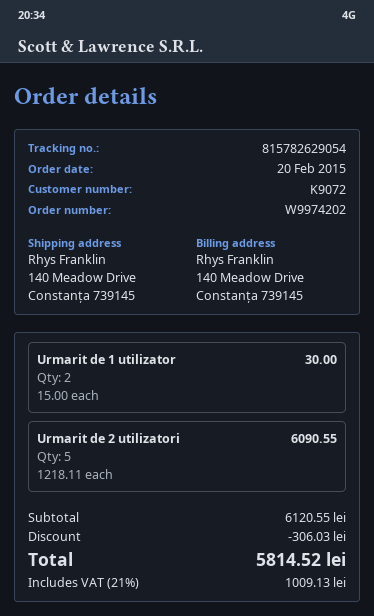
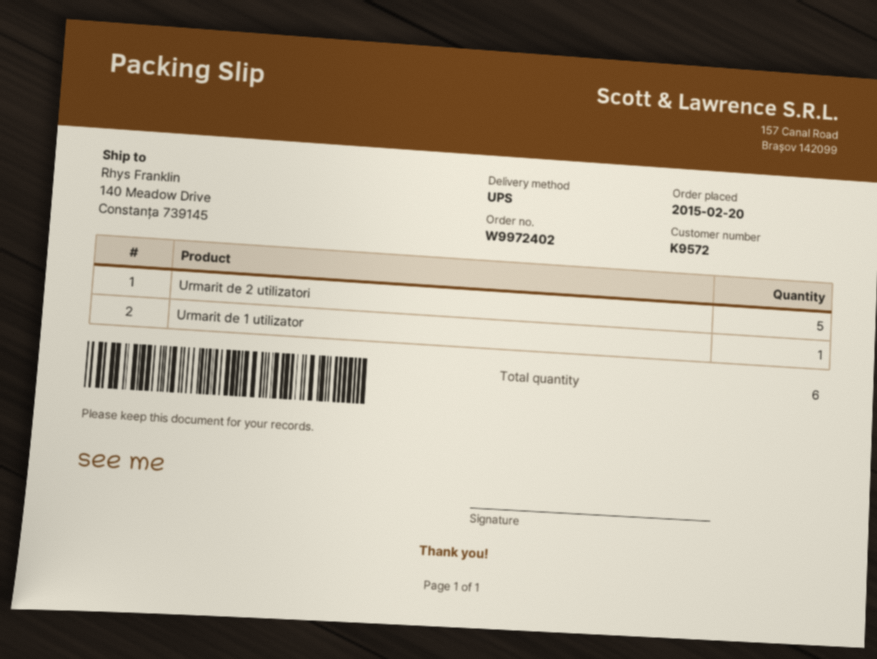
order number: W9974202 -> W9972402
customer number: K9072 -> K9572
Urmarit de 1 utilizator: 2 -> 1

